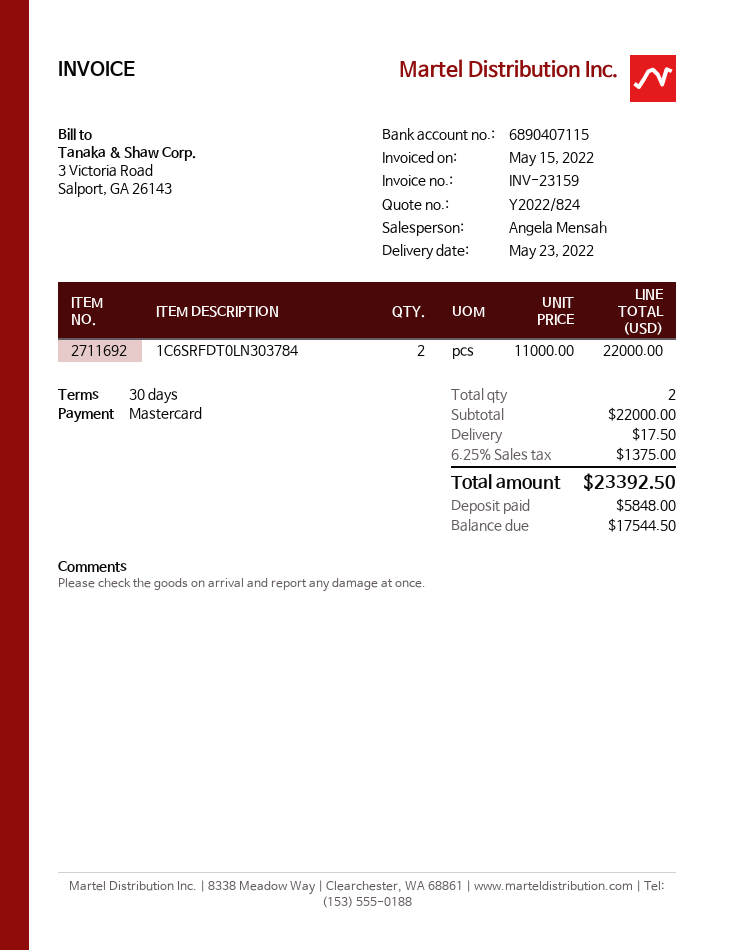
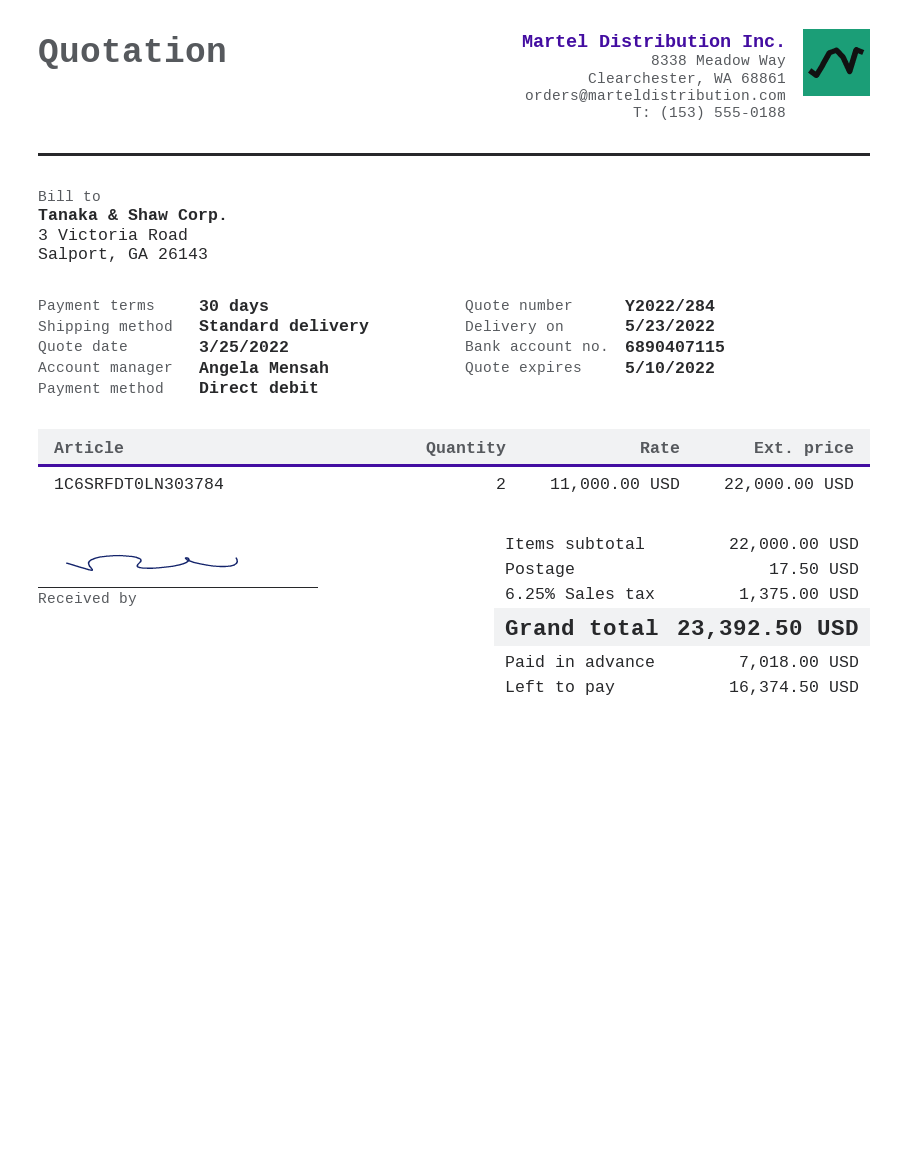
quote number: Y2022/824 -> Y2022/284
payment method: Mastercard -> direct debit
deposit: 5848.00 -> 7018.00
balance: 17544.50 -> 16374.50

